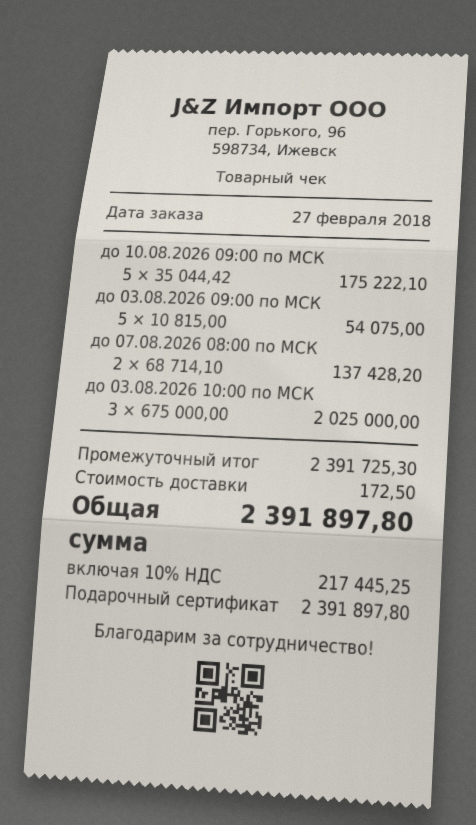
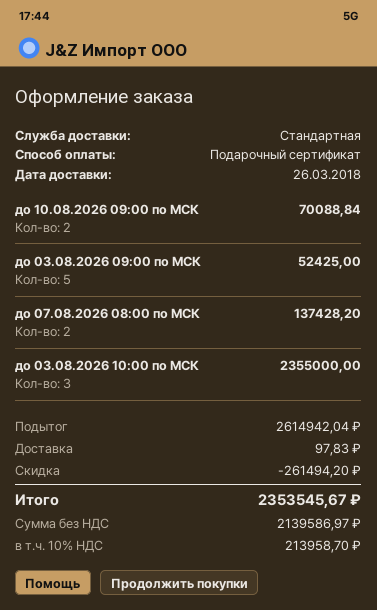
до 10.08.2026 09:00 по МСК: 5 for 175222.10 -> 2 for 70088.84
до 03.08.2026 09:00 по МСК: 5 for 54075.00 -> 5 for 52425.00
до 03.08.2026 10:00 по МСК: 3 for 2025000.00 -> 3 for 2355000.00
subtotal: 2391725.30 -> 2614942.04
discount: none -> 261494.20
shipping: 172.50 -> 97.83
tax: 10% = 217445.25 -> 10% = 213958.70
total: 2391897.80 -> 2353545.67

